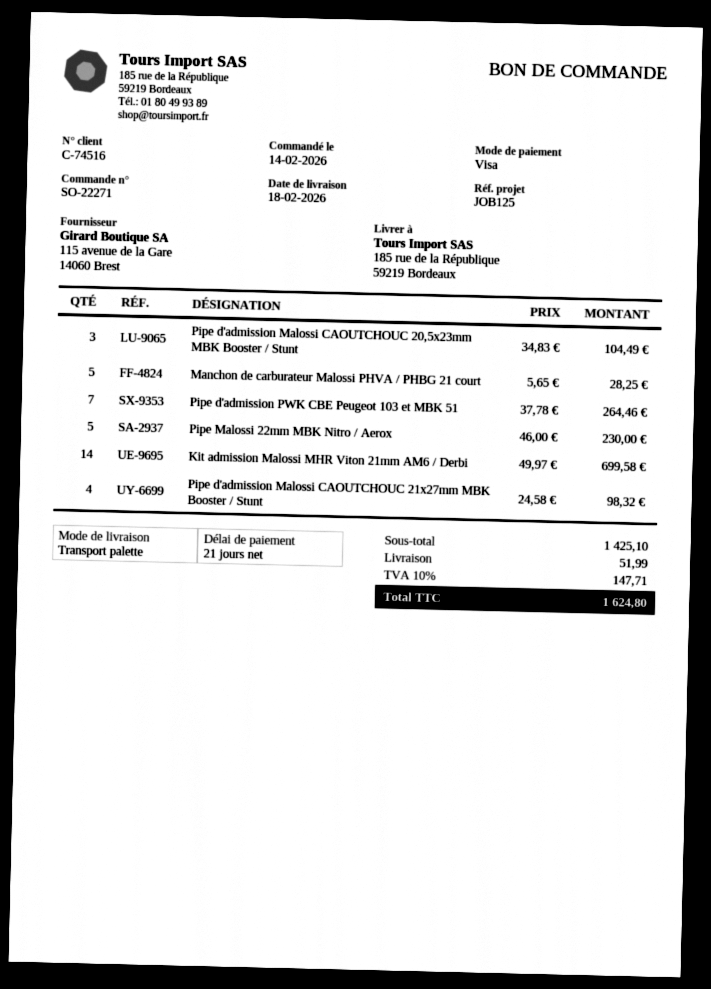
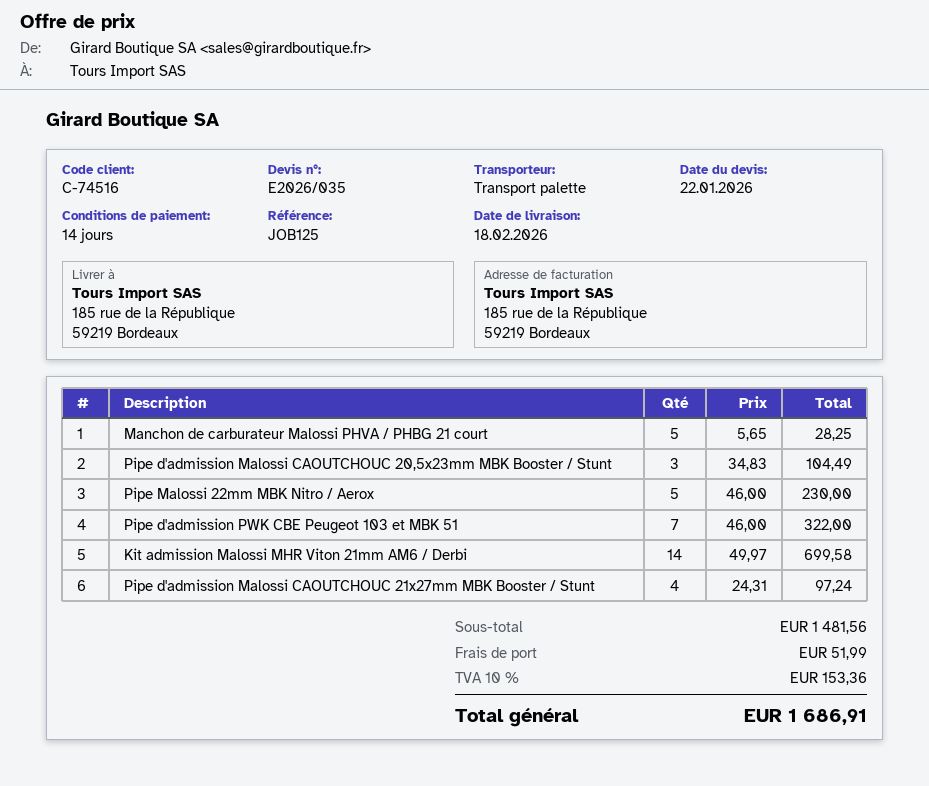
payment terms: 21 days -> 14 days
Pipe d'admission PWK CBE Peugeot 103 et MBK 51: 7 x 37.78 = 264.46 -> 7 x 46.00 = 322.00
Pipe d'admission Malossi CAOUTCHOUC 21x27mm MBK Booster / Stunt: 4 x 24.58 = 98.32 -> 4 x 24.31 = 97.24
subtotal: 1425.10 -> 1481.56
tax: 10% = 147.71 -> 10% = 153.36
total: 1624.80 -> 1686.91

